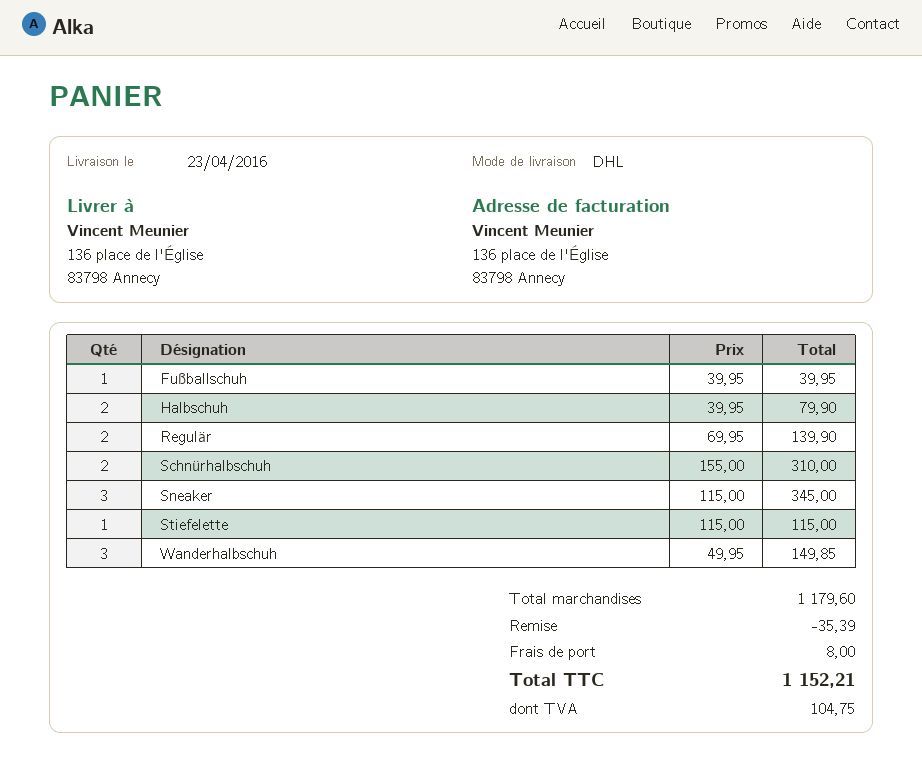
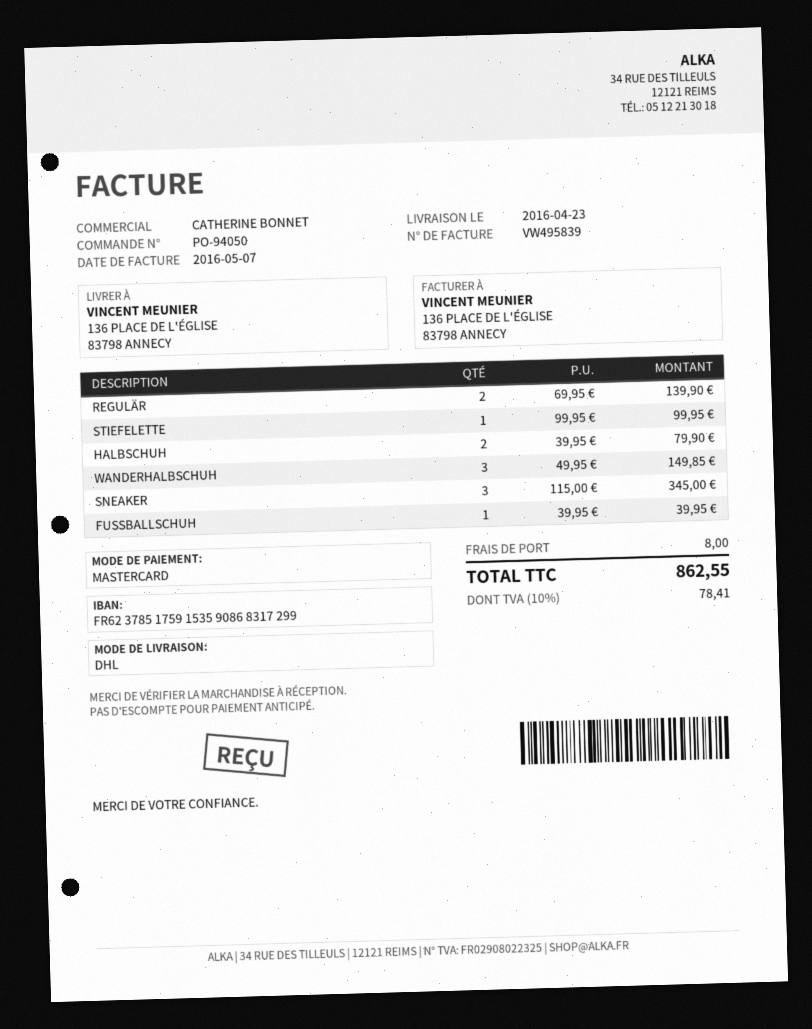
Schnürhalbschuh: 2 x 155.00 = 310.00 -> none
Stiefelette: 1 x 115.00 = 115.00 -> 1 x 99.95 = 99.95
discount: 35.39 -> none
tax: 104.75 -> 78.41
total: 1152.21 -> 862.55

